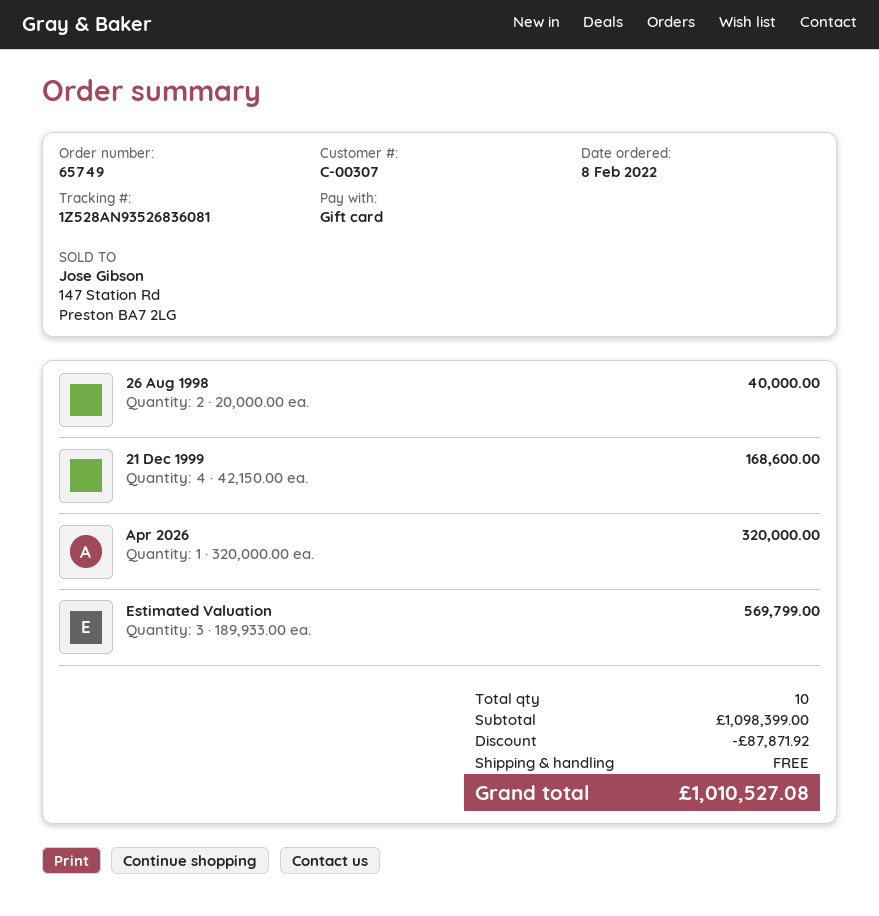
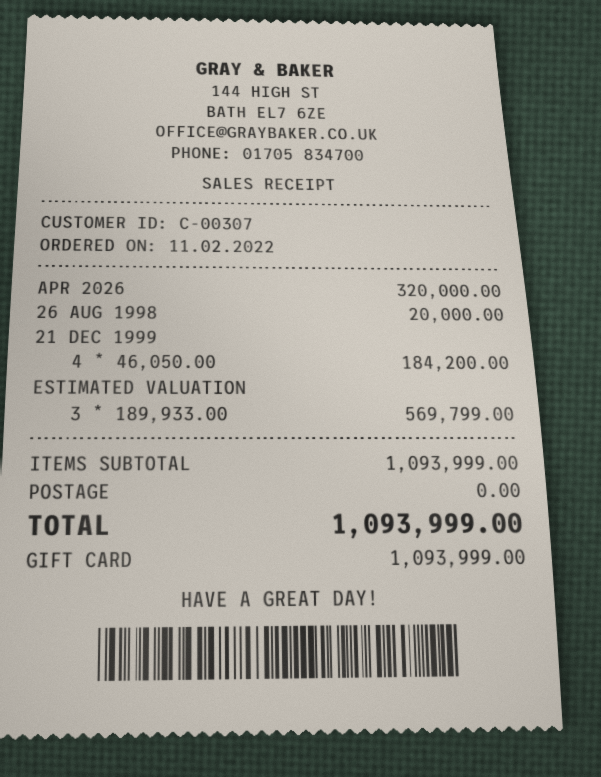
order date: 2022-02-08 -> 2022-02-11
26 Aug 1998: 2 x 20000.00 = 40000.00 -> 1 x 20000.00 = 20000.00
21 Dec 1999: 4 x 42150.00 = 168600.00 -> 4 x 46050.00 = 184200.00
subtotal: 1098399.00 -> 1093999.00
discount: 87871.92 -> none
total: 1010527.08 -> 1093999.00

